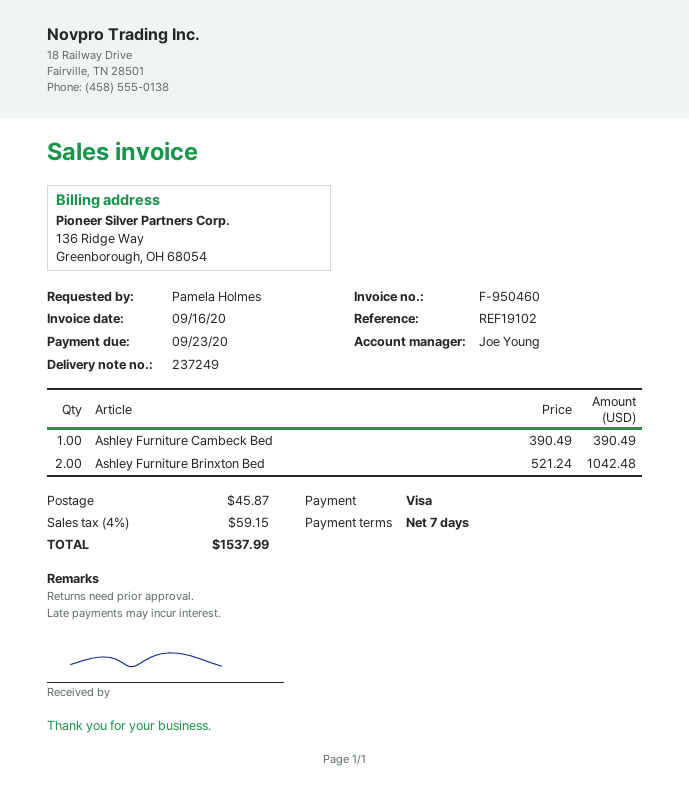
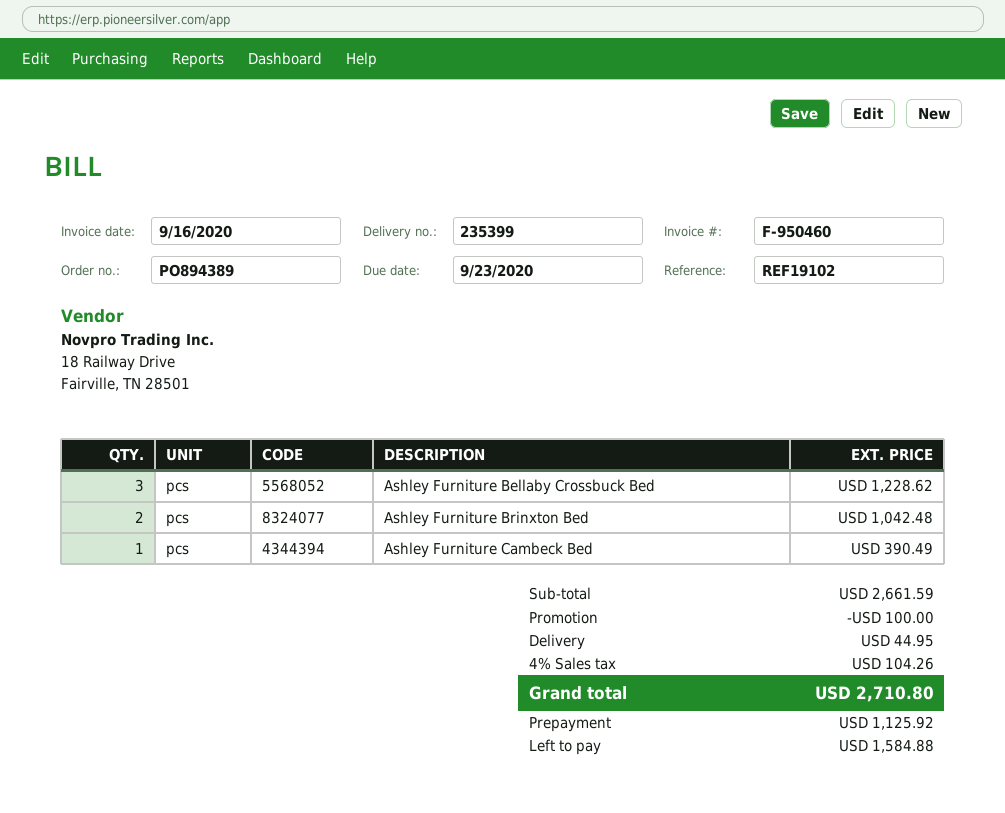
delivery note number: 237249 -> 235399
Ashley Furniture Bellaby Crossbuck Bed: none -> 3 for 1228.62
discount: none -> 100.00
shipping: 45.87 -> 44.95
tax: 4% = 59.15 -> 4% = 104.26
total: 1537.99 -> 2710.80

